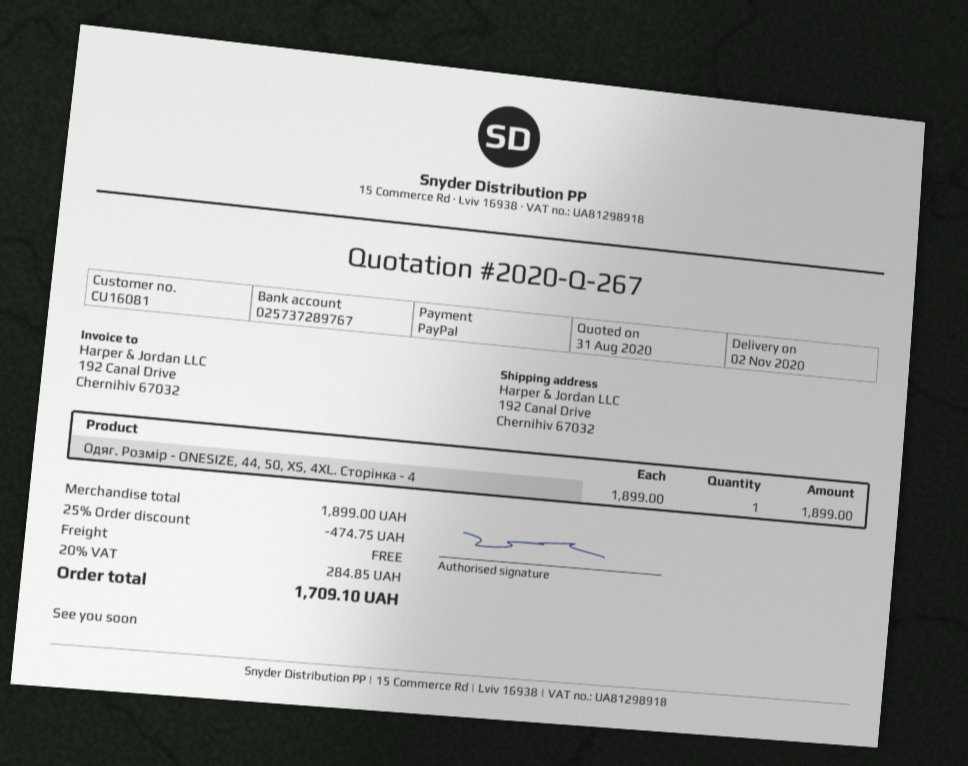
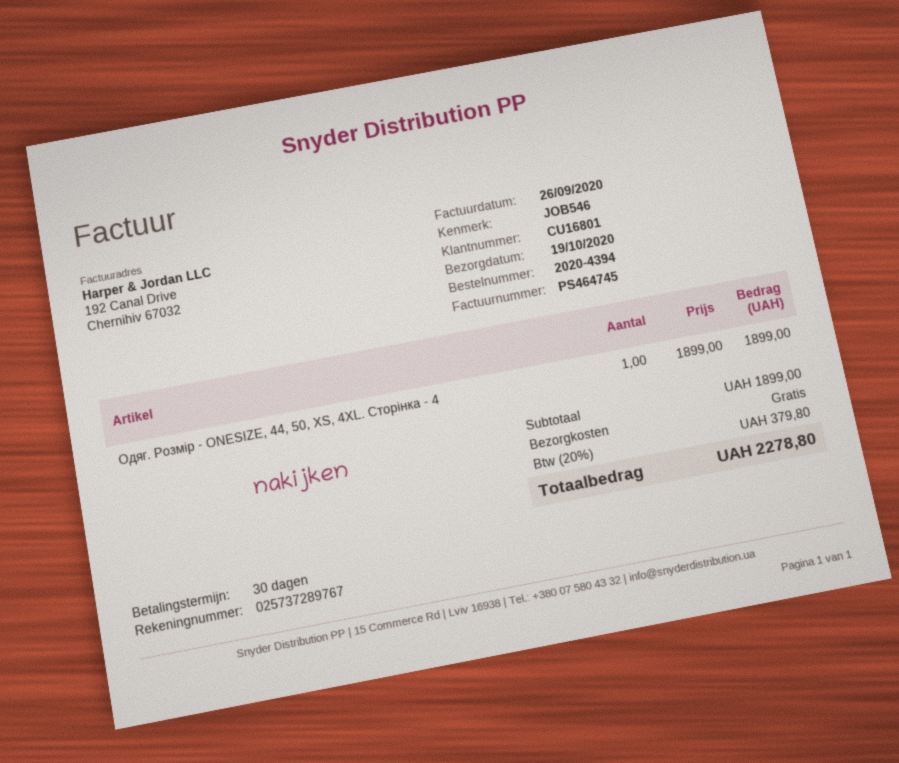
delivery date: 2020-11-02 -> 2020-10-19
customer number: CU16081 -> CU16801
discount: 25% = 474.75 -> none
tax: 20% = 284.85 -> 20% = 379.80
total: 1709.10 -> 2278.80

